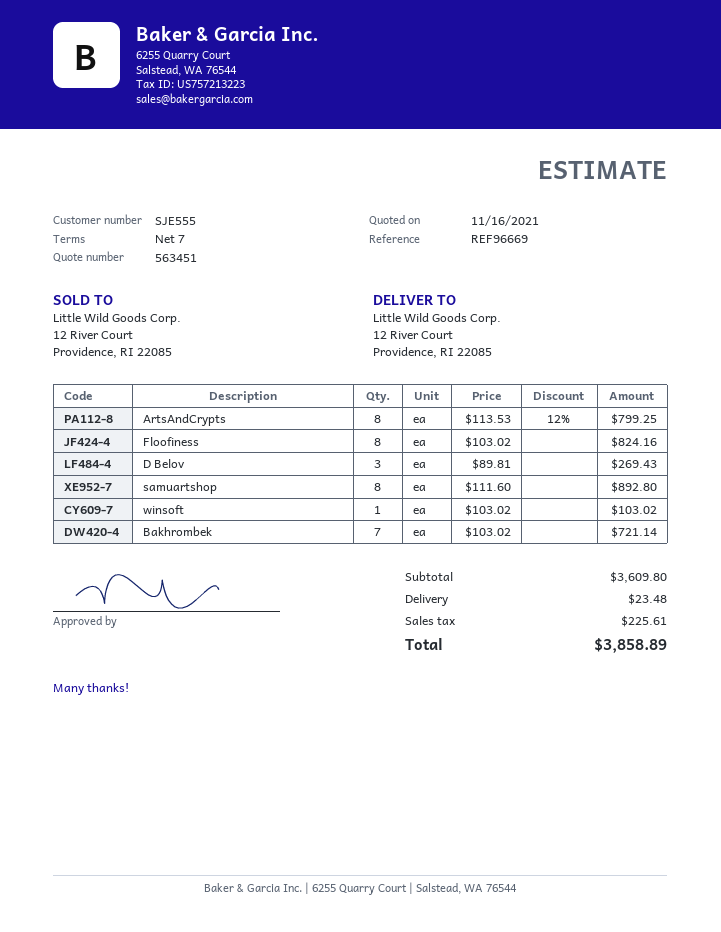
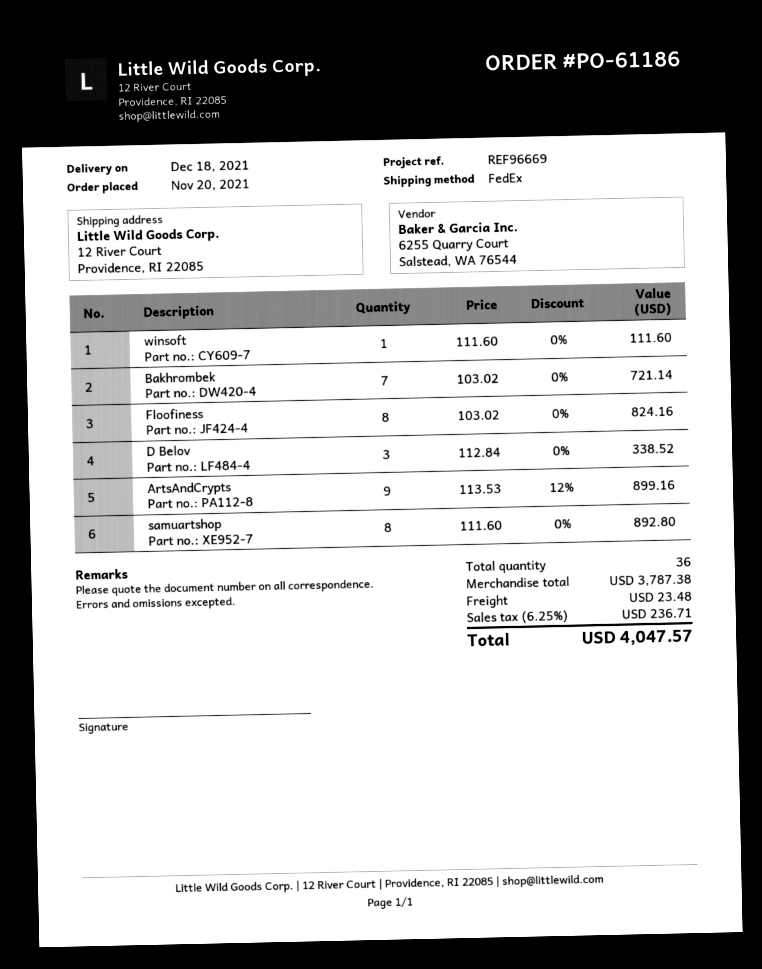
ArtsAndCrypts: 8 x 113.53 - 12% = 799.25 -> 9 x 113.53 - 12% = 899.16
D Belov: 3 x 89.81 = 269.43 -> 3 x 112.84 = 338.52
winsoft: 1 x 103.02 = 103.02 -> 1 x 111.60 = 111.60
subtotal: 3609.80 -> 3787.38
tax: 225.61 -> 236.71
total: 3858.89 -> 4047.57

